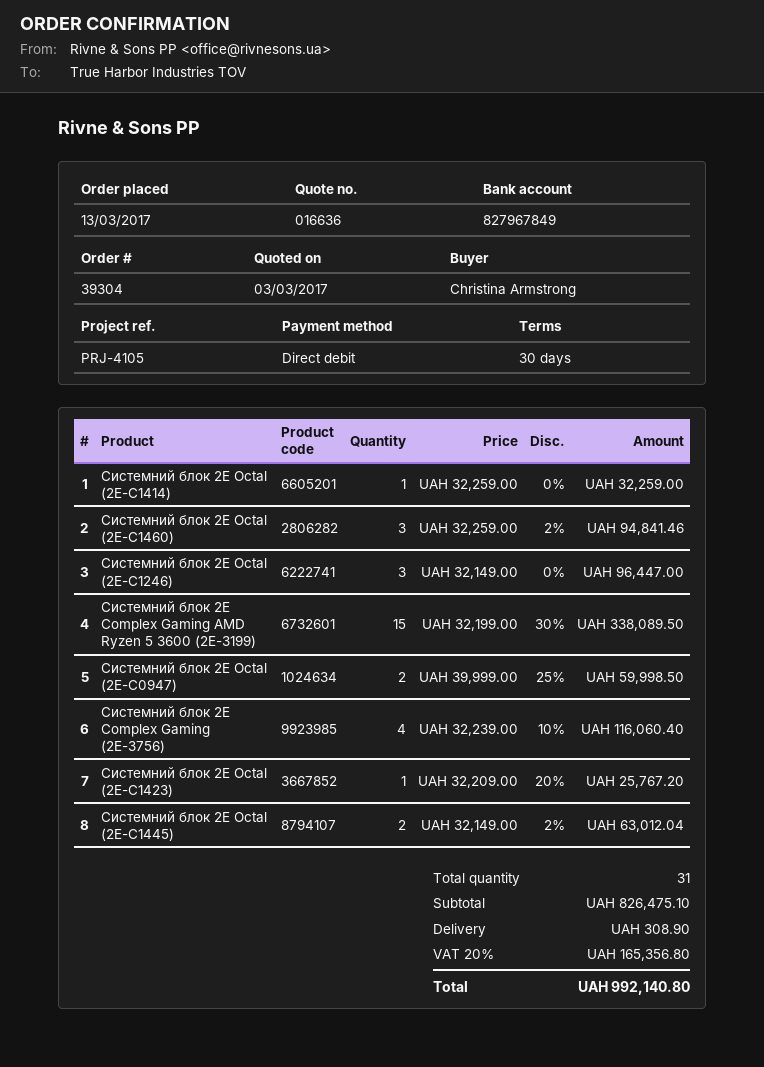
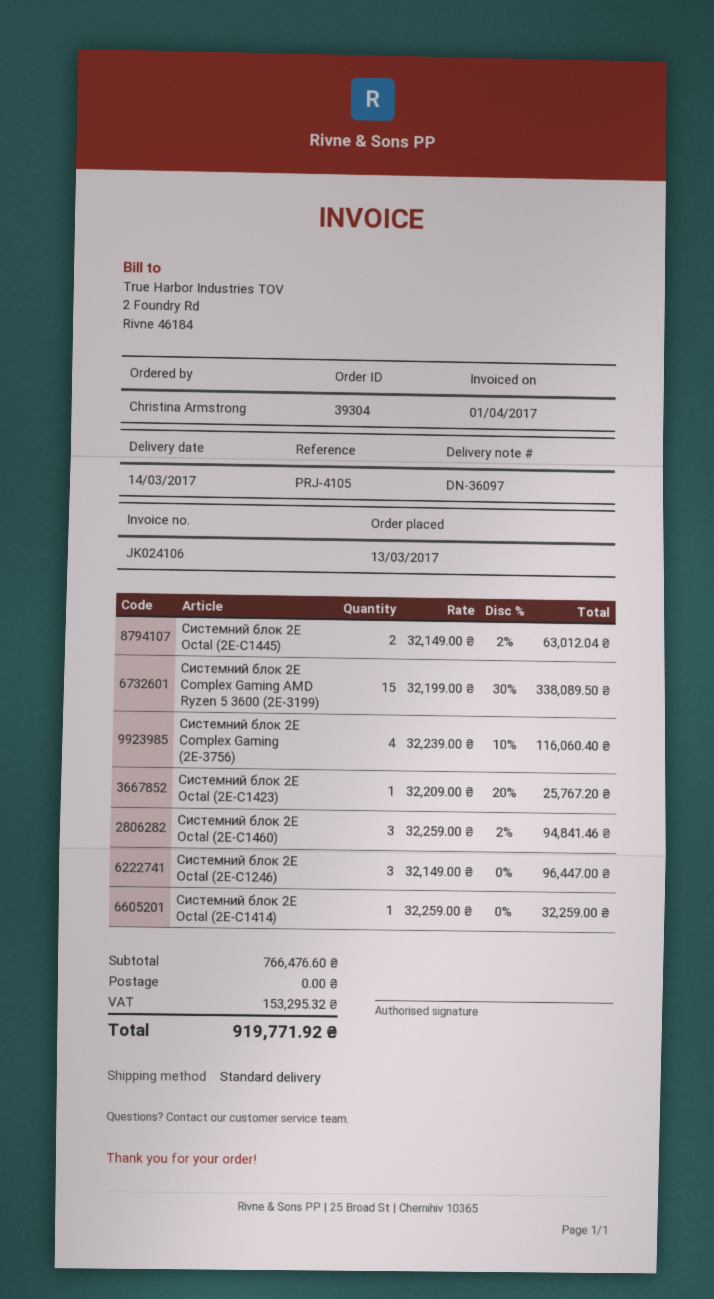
Системний блок 2E Octal (2E-C0947): 2 x 39999.00 - 25% = 59998.50 -> none
subtotal: 826475.10 -> 766476.60
shipping: 308.90 -> 0.00
tax: 165356.80 -> 153295.32
total: 992140.80 -> 919771.92

